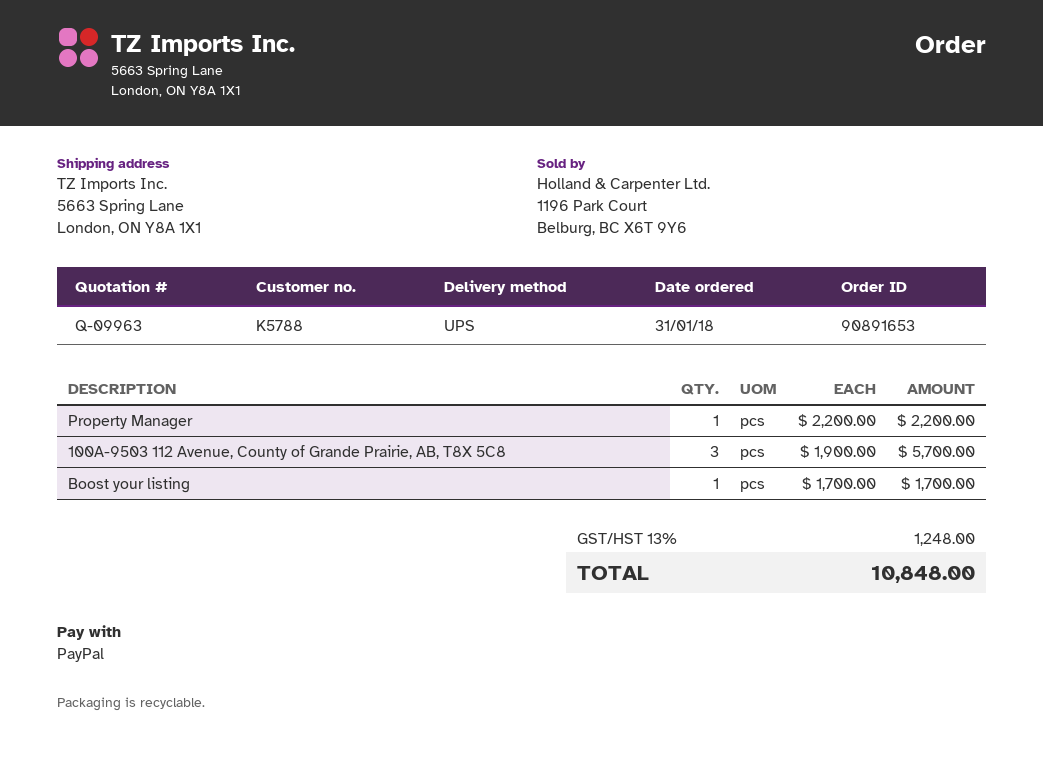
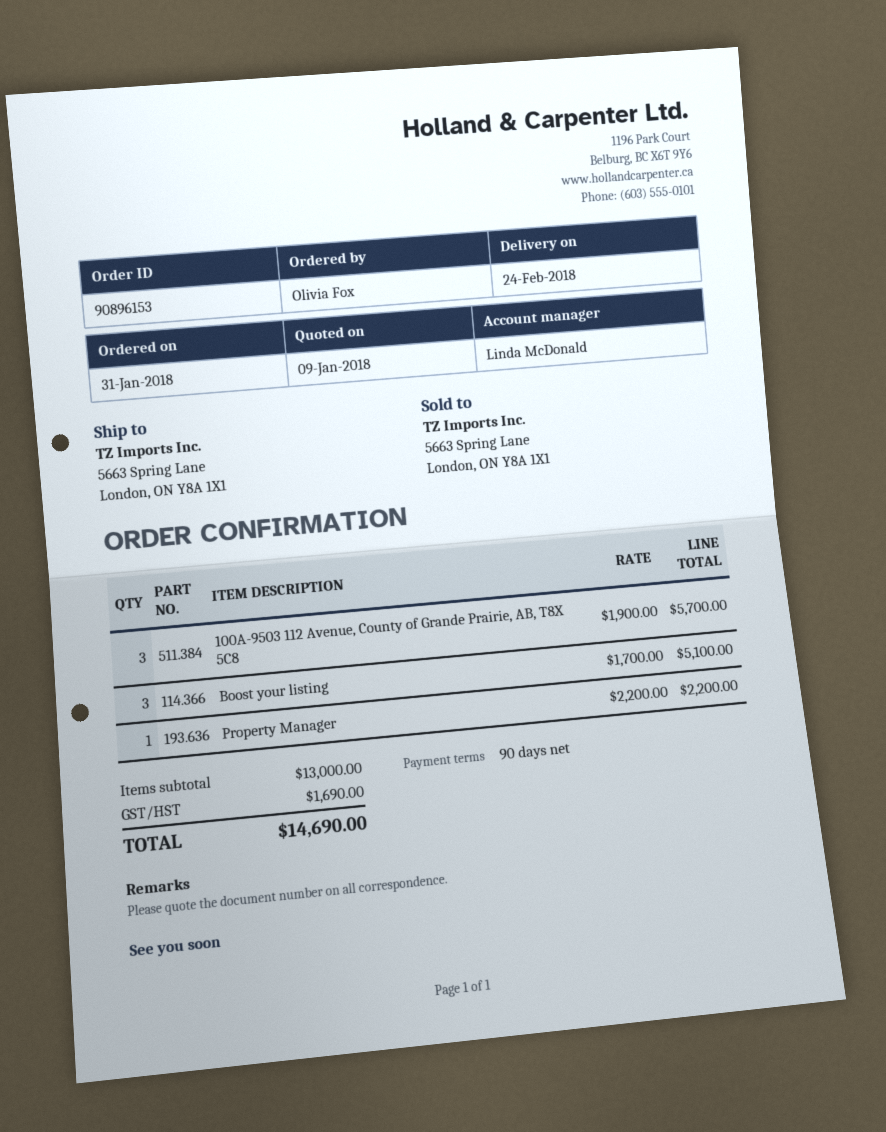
order number: 90891653 -> 90896153
Boost your listing: 1 x 1700.00 = 1700.00 -> 3 x 1700.00 = 5100.00
tax: 1248.00 -> 1690.00
total: 10848.00 -> 14690.00

